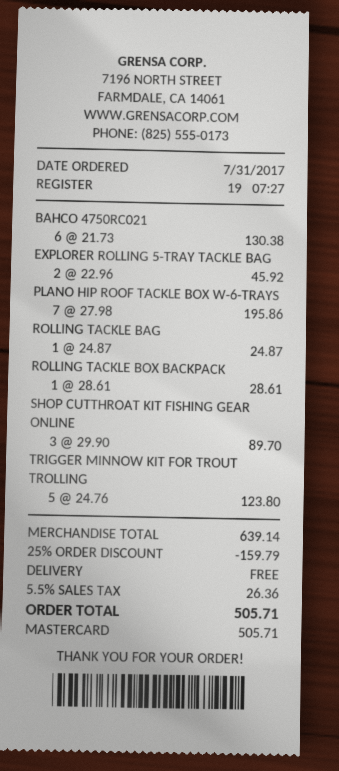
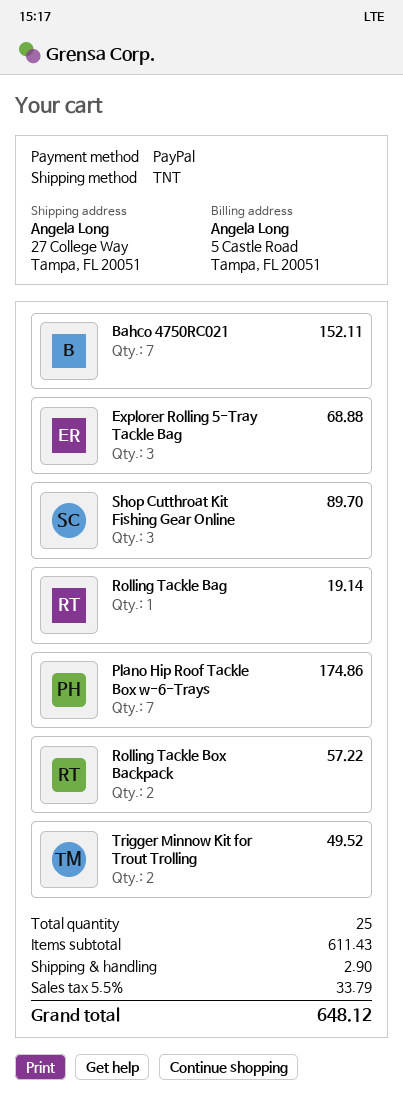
payment method: Mastercard -> PayPal
BAHCO 4750RC021: 6 for 130.38 -> 7 for 152.11
EXPLORER ROLLING 5-TRAY TACKLE BAG: 2 for 45.92 -> 3 for 68.88
PLANO HIP ROOF TACKLE BOX W-6-TRAYS: 7 for 195.86 -> 7 for 174.86
ROLLING TACKLE BAG: 1 for 24.87 -> 1 for 19.14
ROLLING TACKLE BOX BACKPACK: 1 for 28.61 -> 2 for 57.22
TRIGGER MINNOW KIT FOR TROUT TROLLING: 5 for 123.80 -> 2 for 49.52
subtotal: 639.14 -> 611.43
discount: 25% = 159.79 -> none
shipping: 0.00 -> 2.90
tax: 5.5% = 26.36 -> 5.5% = 33.79
total: 505.71 -> 648.12

